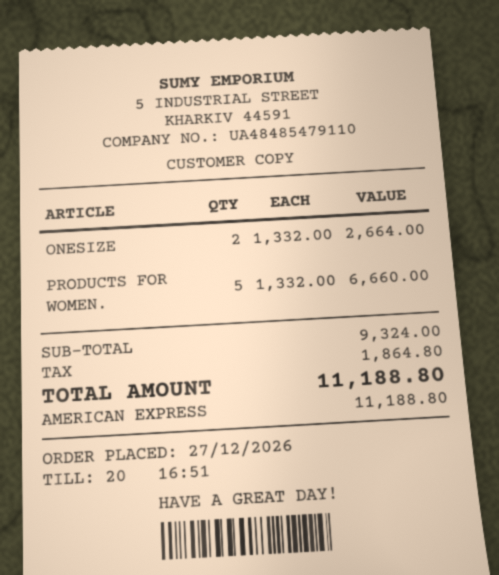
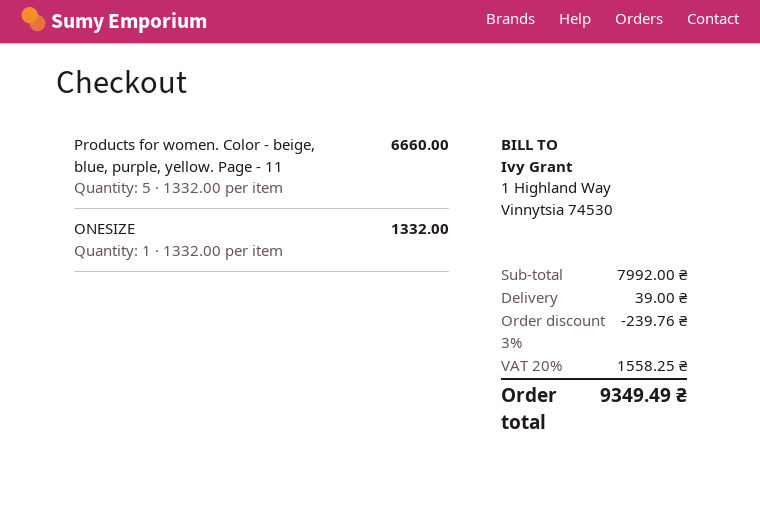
ONESIZE: 2 x 1332.00 = 2664.00 -> 1 x 1332.00 = 1332.00
subtotal: 9324.00 -> 7992.00
discount: none -> 3% = 239.76
shipping: none -> 39.00
tax: 1864.80 -> 1558.25
total: 11188.80 -> 9349.49

